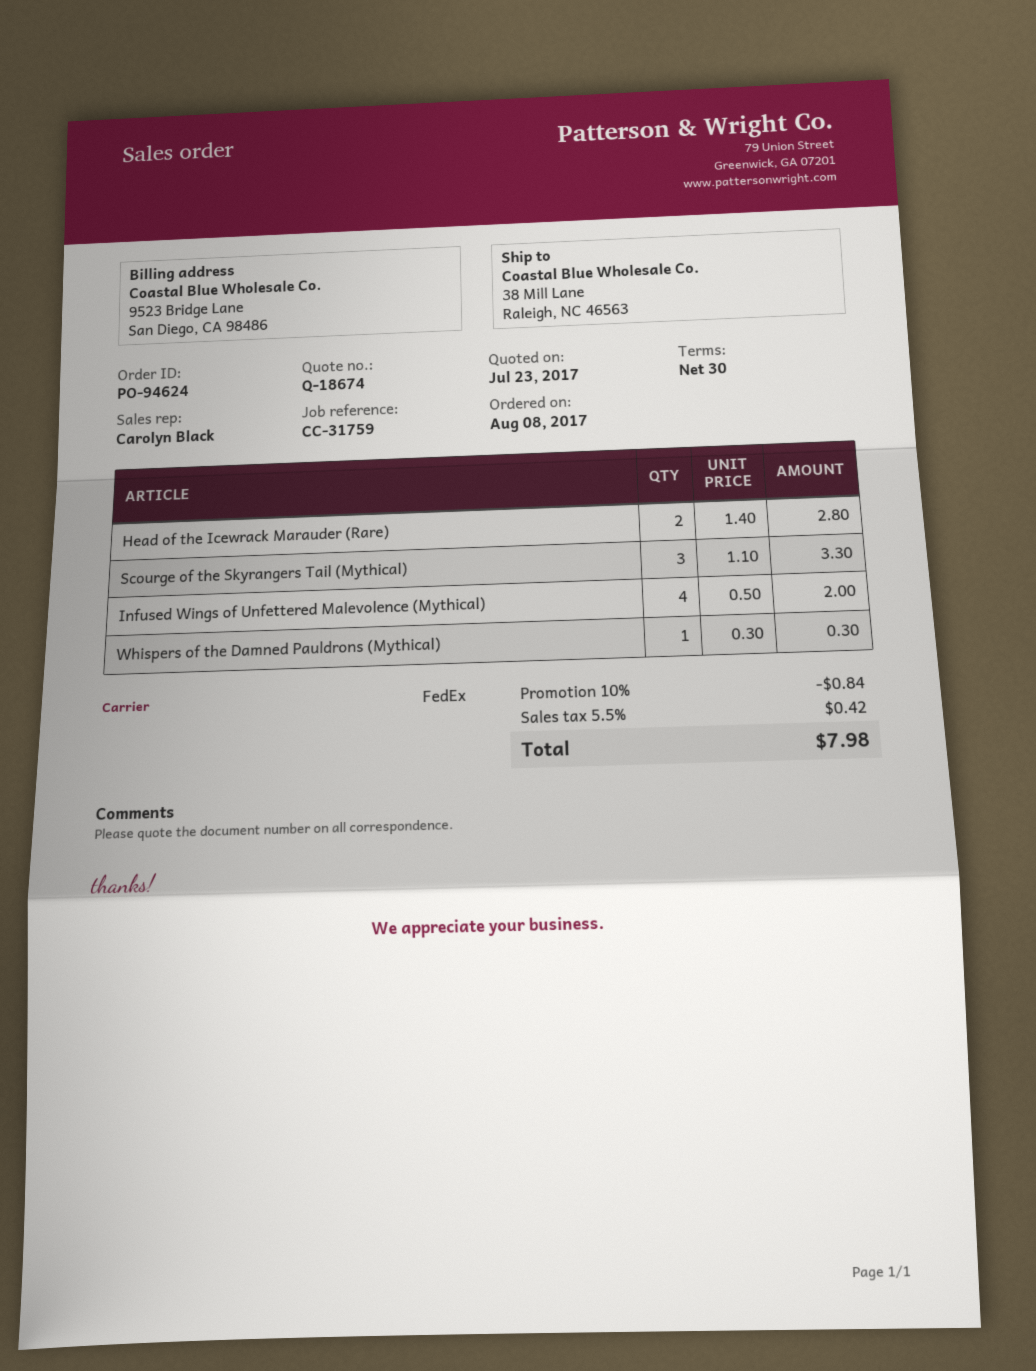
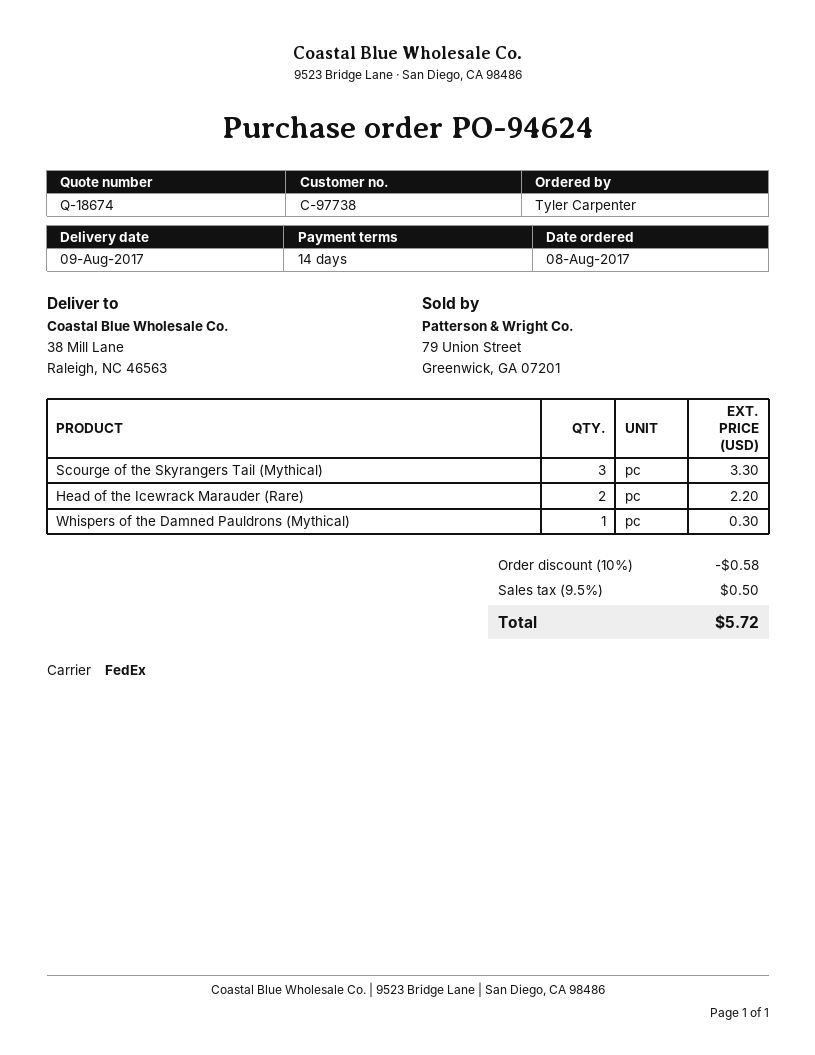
payment terms: 30 days -> 14 days
Head of the Icewrack Marauder (Rare): 2 for 2.80 -> 2 for 2.20
Infused Wings of Unfettered Malevolence (Mythical): 4 for 2.00 -> none
discount: 10% = 0.84 -> 10% = 0.58
tax: 5.5% = 0.42 -> 9.5% = 0.50
total: 7.98 -> 5.72

